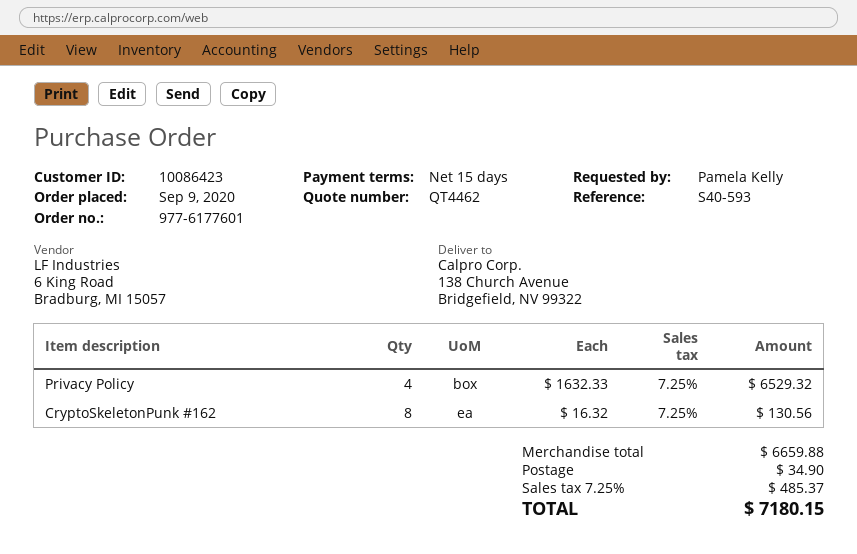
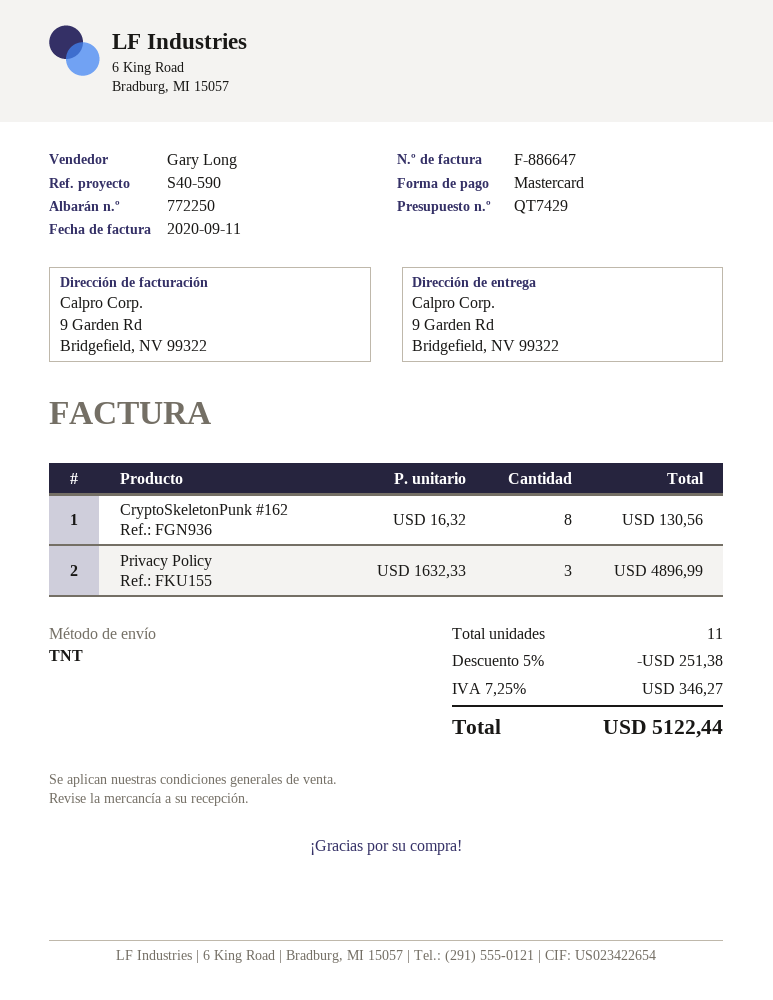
quote number: QT4462 -> QT7429
reference: S40-593 -> S40-590
ship to: 138 Church Avenue, Bridgefield, NV 99322 -> 9 Garden Rd, Bridgefield, NV 99322
Privacy Policy: 4 x 1632.33 = 6529.32 -> 3 x 1632.33 = 4896.99
discount: none -> 5% = 251.38
shipping: 34.90 -> none
tax: 7.25% = 485.37 -> 7.25% = 346.27
total: 7180.15 -> 5122.44

